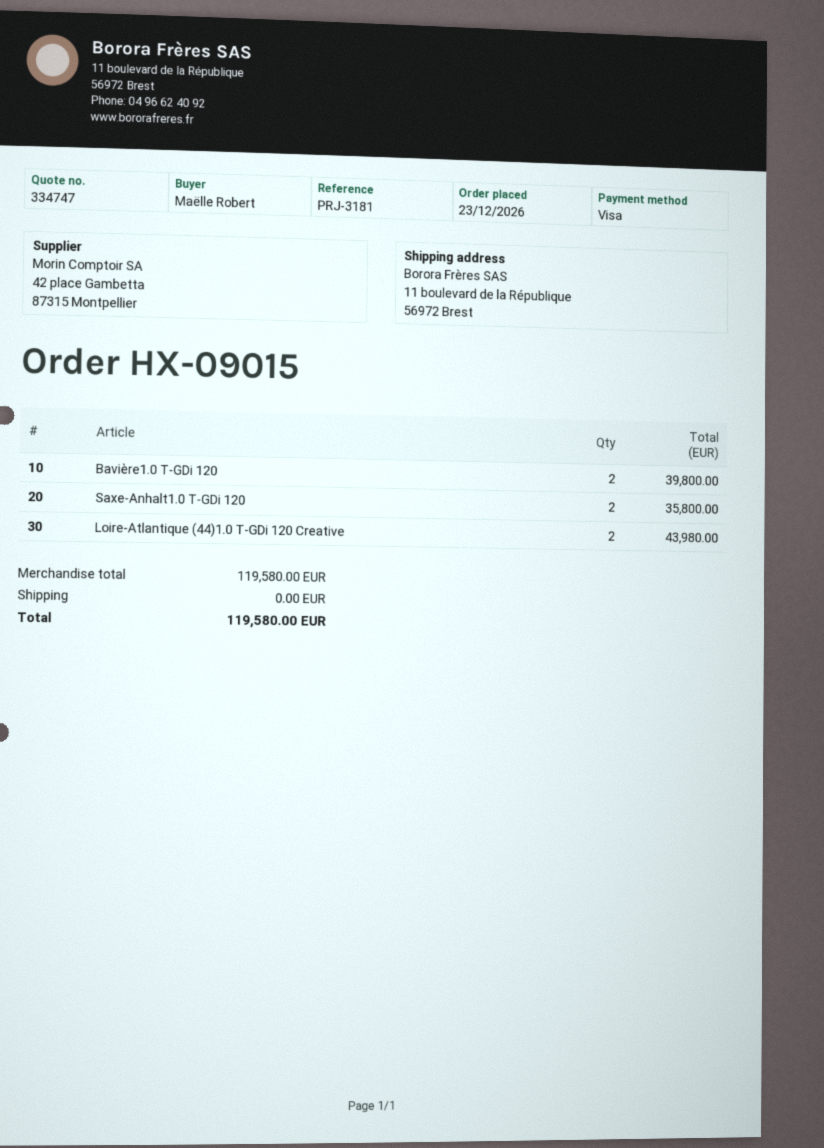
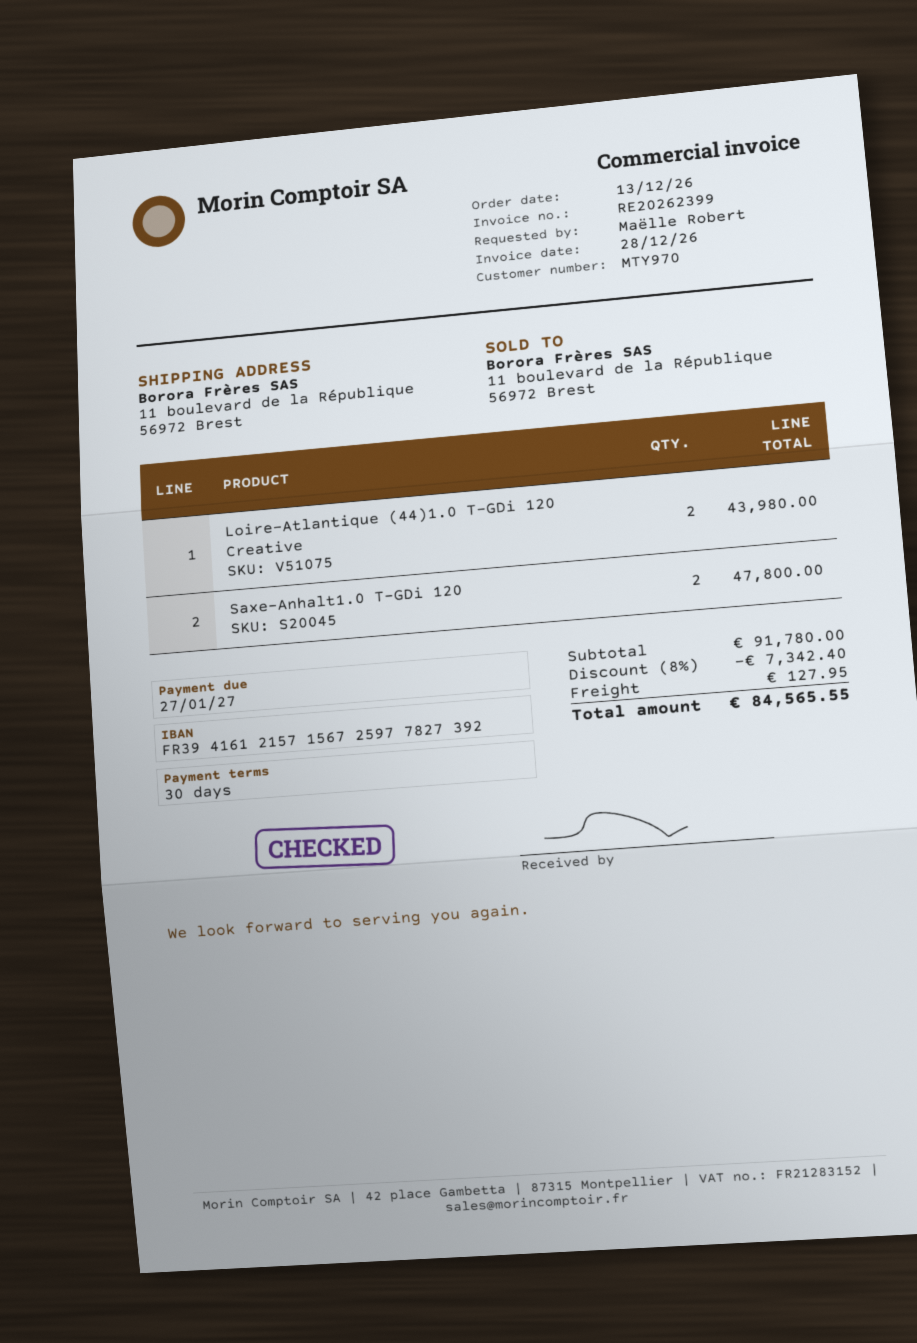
order date: 2026-12-23 -> 2026-12-13
Bavière1.0 T-GDi 120: 2 for 39800.00 -> none
Saxe-Anhalt1.0 T-GDi 120: 2 for 35800.00 -> 2 for 47800.00
subtotal: 119580.00 -> 91780.00
discount: none -> 8% = 7342.40
shipping: 0.00 -> 127.95
total: 119580.00 -> 84565.55

